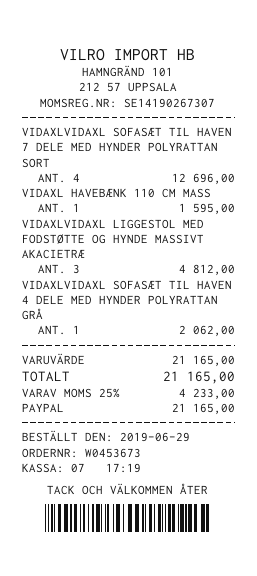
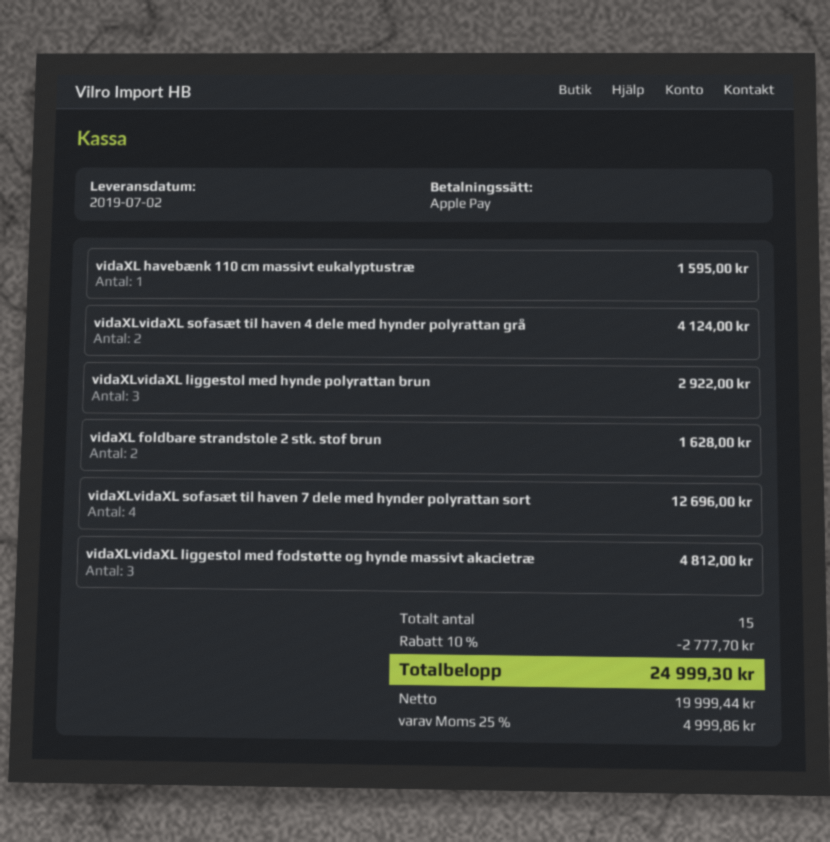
payment method: PayPal -> Apple Pay
VIDAXLVIDAXL SOFASÆT TIL HAVEN 4 DELE MED HYNDER POLYRATTAN GRÅ: 1 for 2062.00 -> 2 for 4124.00
vidaXLvidaXL liggestol med hynde polyrattan brun: none -> 3 for 2922.00
vidaXL foldbare strandstole 2 stk. stof brun: none -> 2 for 1628.00
discount: none -> 10% = 2777.70
tax: 25% = 4233.00 -> 25% = 4999.86
total: 21165.00 -> 24999.30

